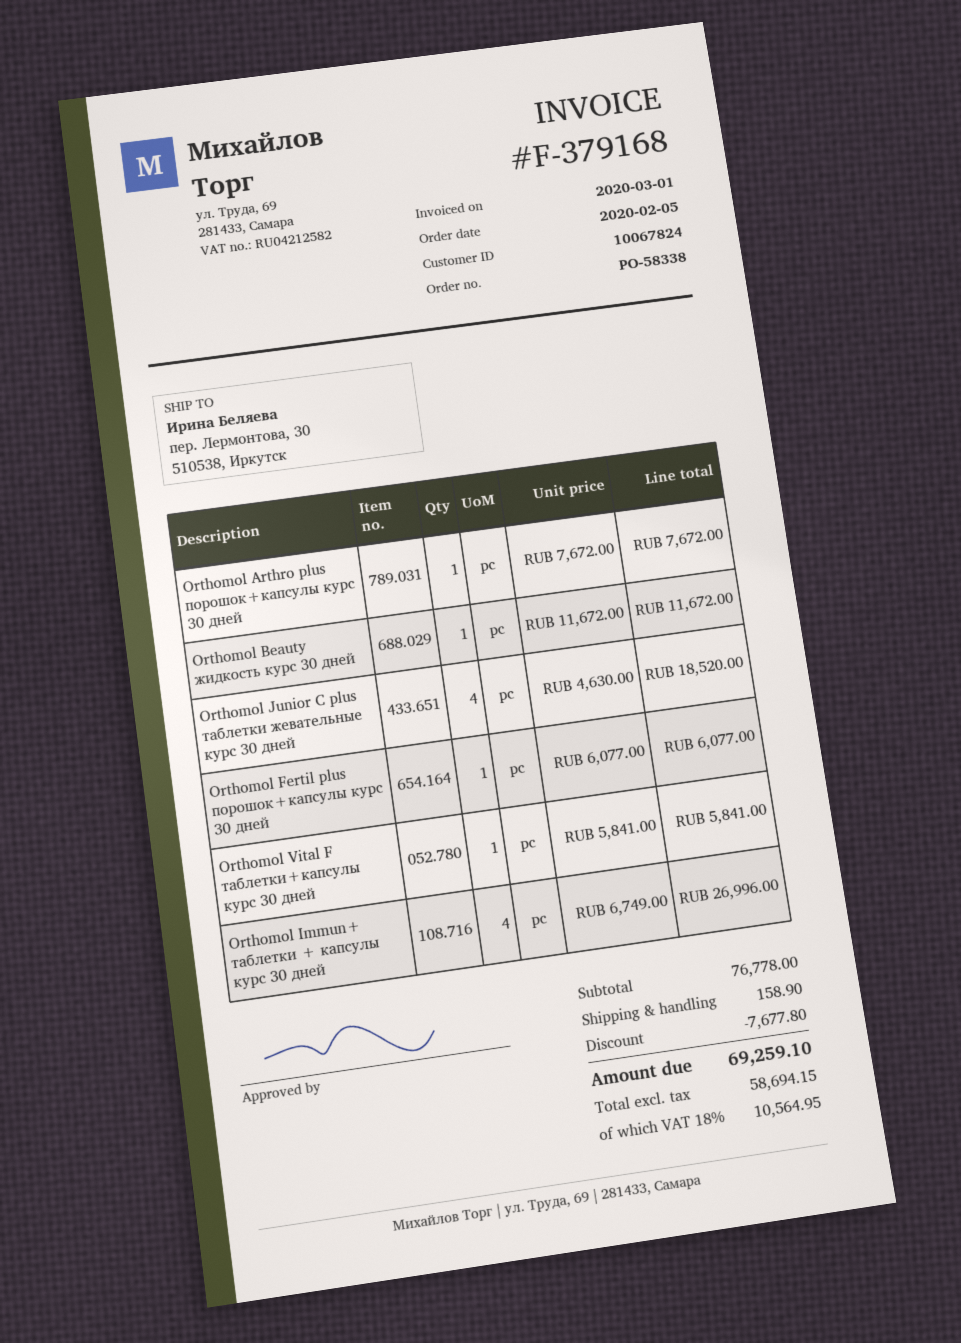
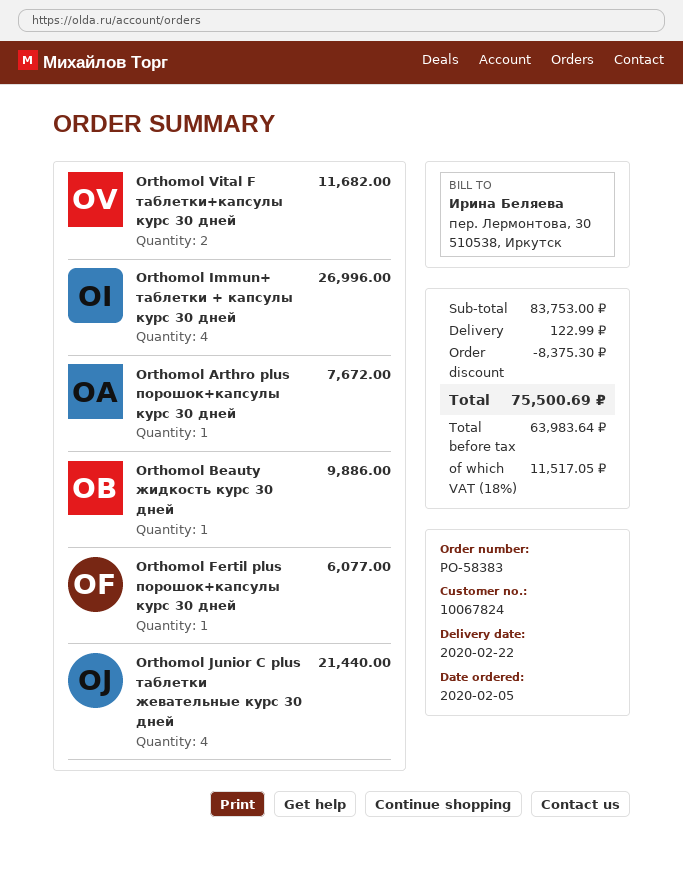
order number: PO-58338 -> PO-58383
Orthomol Beauty жидкость курс 30 дней: 1 for 11672.00 -> 1 for 9886.00
Orthomol Junior C plus таблетки жевательные курс 30 дней: 4 for 18520.00 -> 4 for 21440.00
Orthomol Vital F таблетки+капсулы курс 30 дней: 1 for 5841.00 -> 2 for 11682.00
subtotal: 76778.00 -> 83753.00
discount: 7677.80 -> 8375.30
shipping: 158.90 -> 122.99
net: 58694.15 -> 63983.64
tax: 18% = 10564.95 -> 18% = 11517.05
total: 69259.10 -> 75500.69

